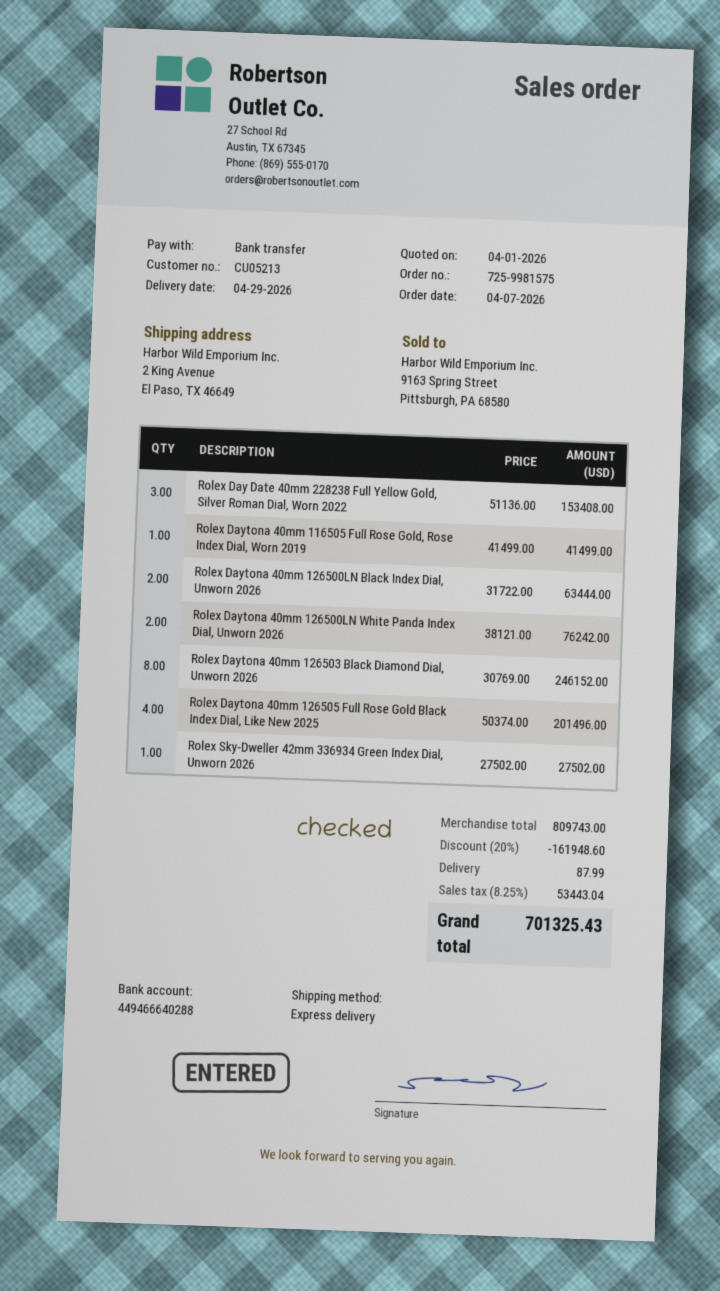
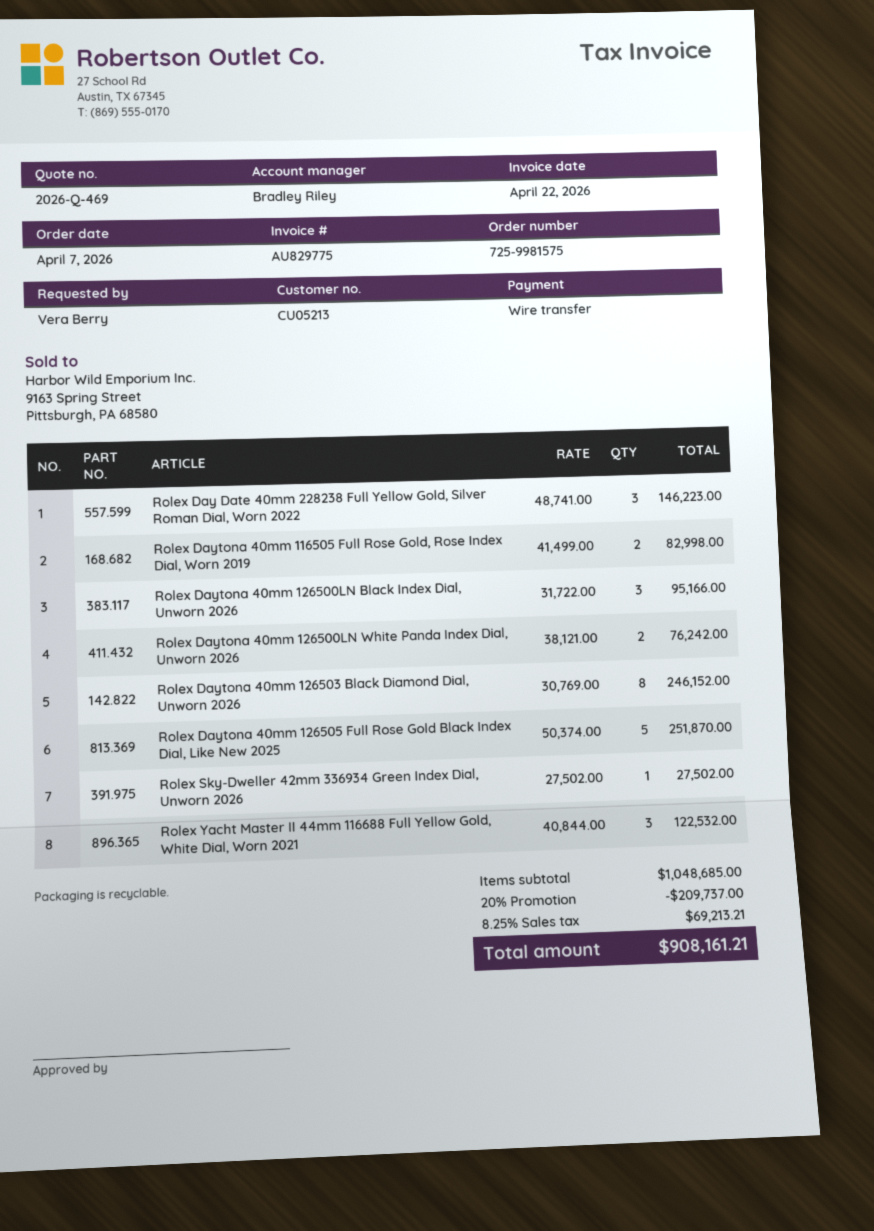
Rolex Day Date 40mm 228238 Full Yellow Gold, Silver Roman Dial, Worn 2022: 3 x 51136.00 = 153408.00 -> 3 x 48741.00 = 146223.00
Rolex Daytona 40mm 116505 Full Rose Gold, Rose Index Dial, Worn 2019: 1 x 41499.00 = 41499.00 -> 2 x 41499.00 = 82998.00
Rolex Daytona 40mm 126500LN Black Index Dial, Unworn 2026: 2 x 31722.00 = 63444.00 -> 3 x 31722.00 = 95166.00
Rolex Daytona 40mm 126505 Full Rose Gold Black Index Dial, Like New 2025: 4 x 50374.00 = 201496.00 -> 5 x 50374.00 = 251870.00
Rolex Yacht Master II 44mm 116688 Full Yellow Gold, White Dial, Worn 2021: none -> 3 x 40844.00 = 122532.00
subtotal: 809743.00 -> 1048685.00
discount: 20% = 161948.60 -> 20% = 209737.00
shipping: 87.99 -> none
tax: 8.25% = 53443.04 -> 8.25% = 69213.21
total: 701325.43 -> 908161.21

